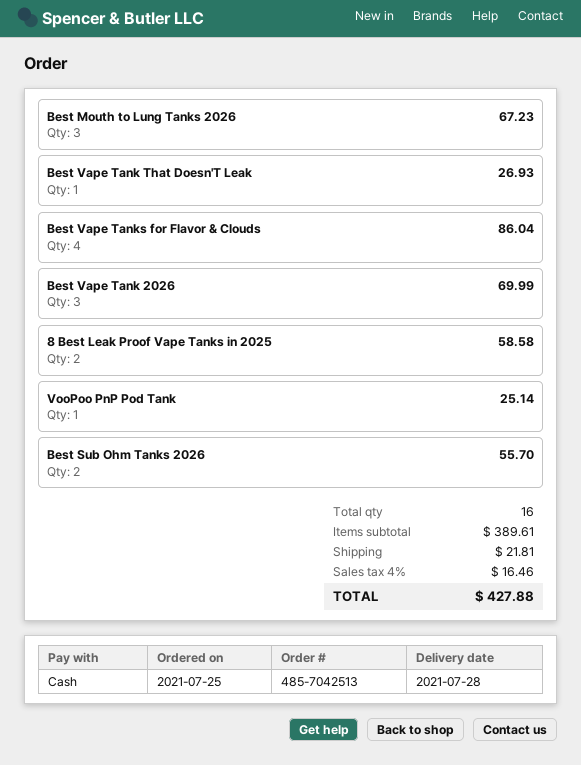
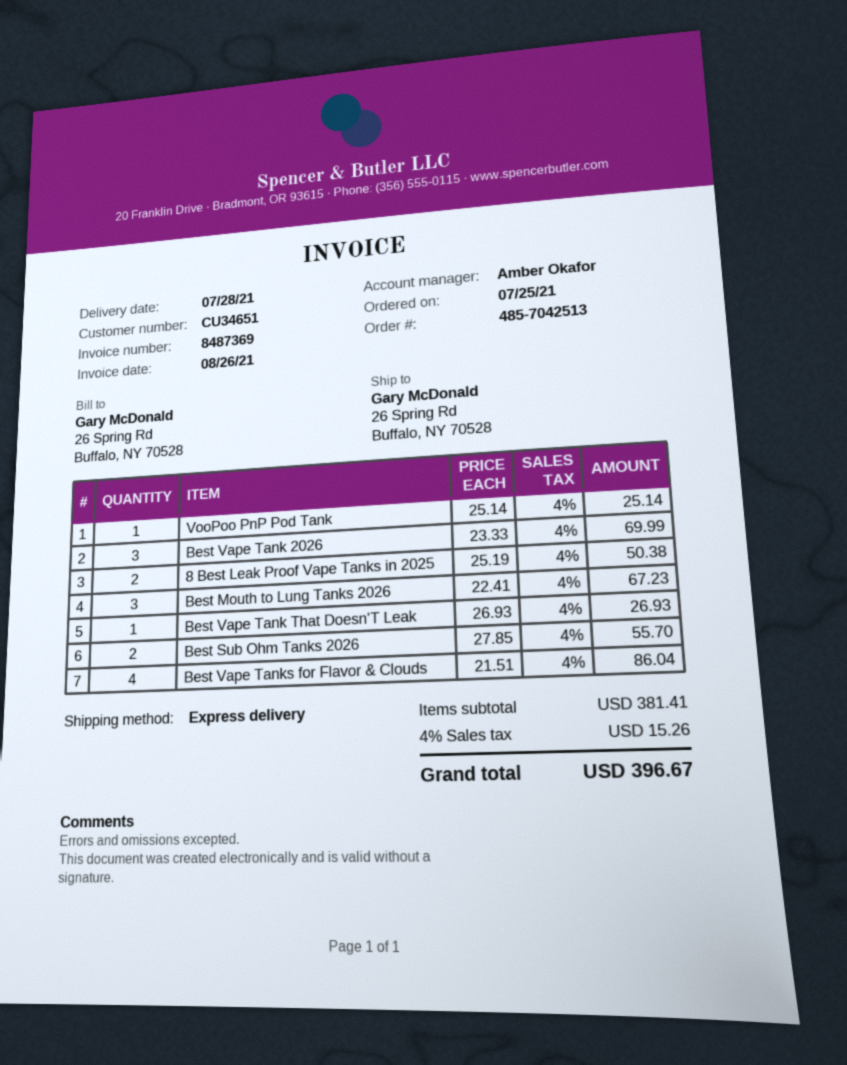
8 Best Leak Proof Vape Tanks in 2025: 2 for 58.58 -> 2 for 50.38
subtotal: 389.61 -> 381.41
shipping: 21.81 -> none
tax: 4% = 16.46 -> 4% = 15.26
total: 427.88 -> 396.67

